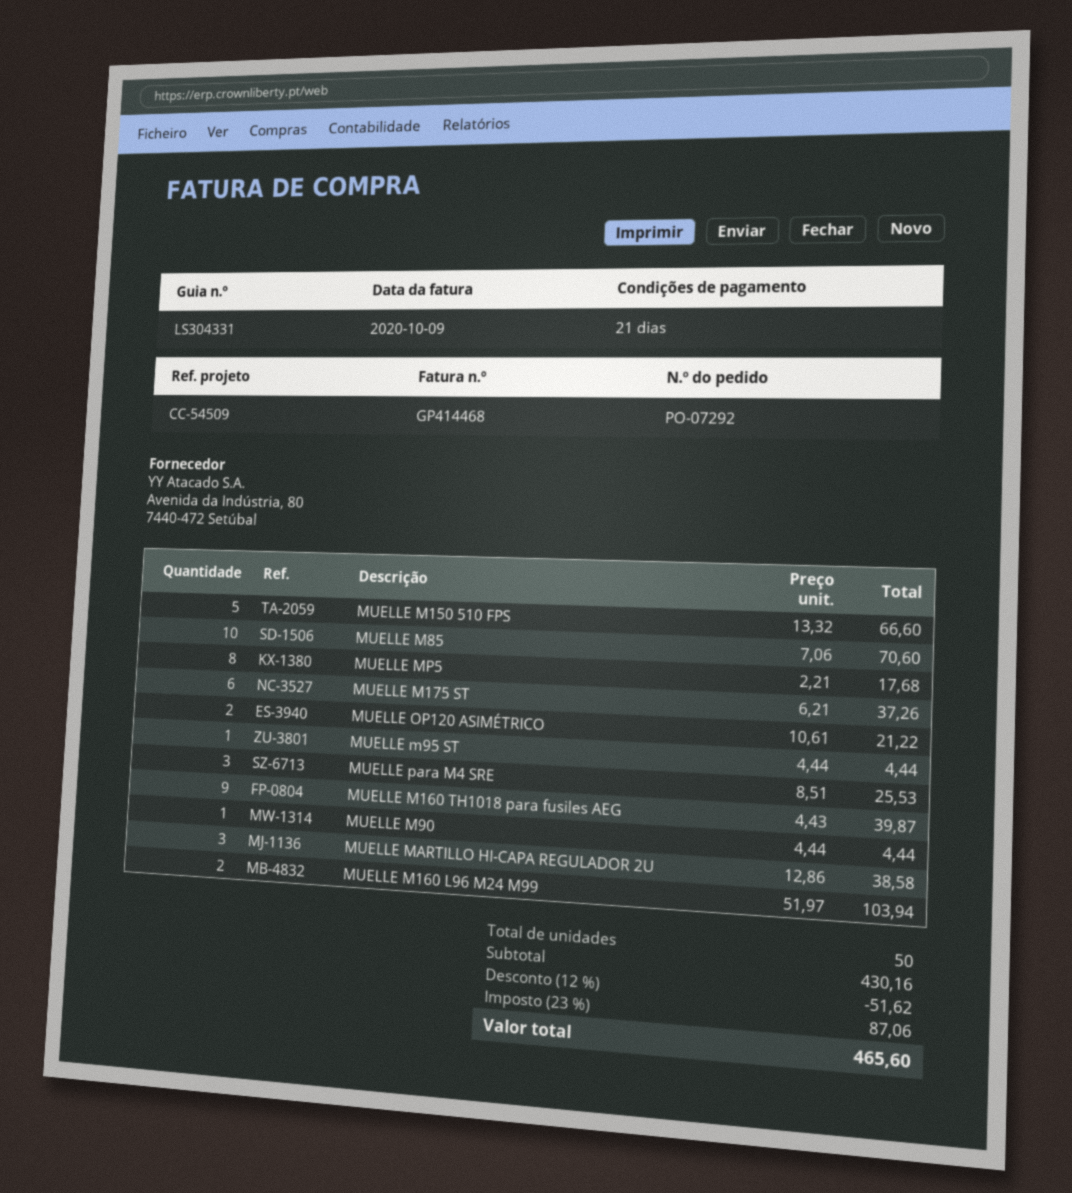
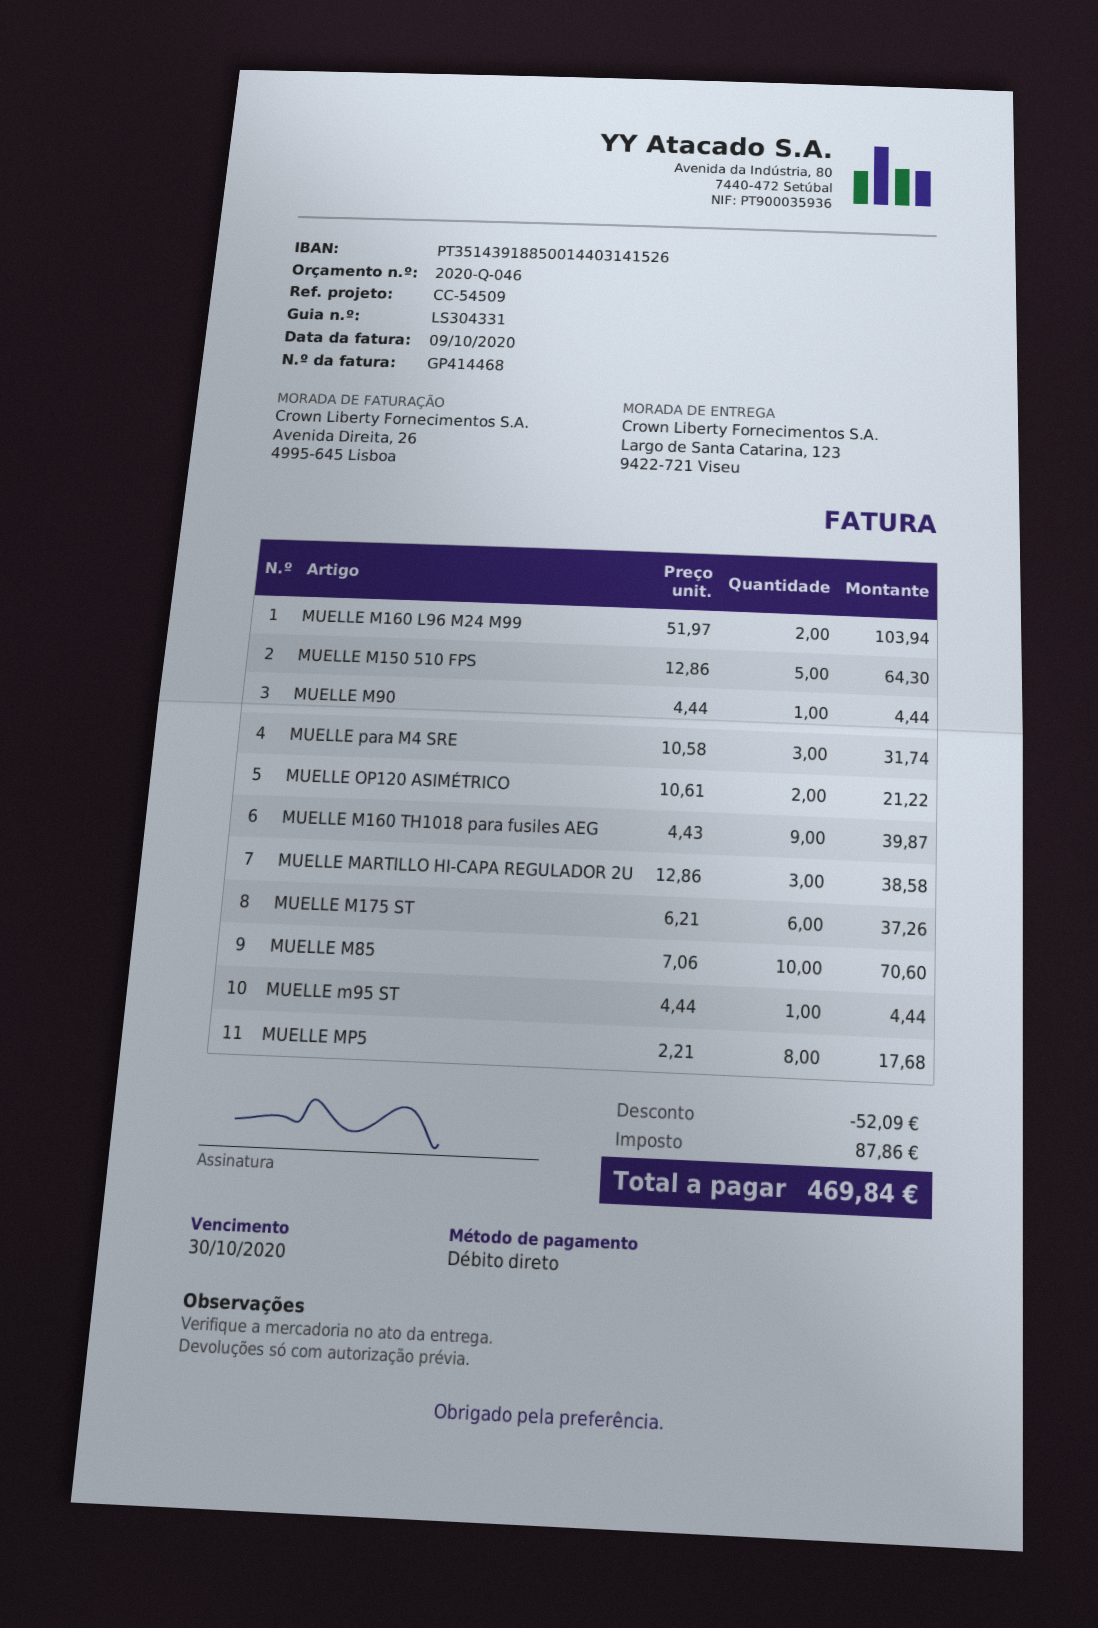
MUELLE M150 510 FPS: 5 x 13.32 = 66.60 -> 5 x 12.86 = 64.30
MUELLE para M4 SRE: 3 x 8.51 = 25.53 -> 3 x 10.58 = 31.74
discount: 51.62 -> 52.09
tax: 87.06 -> 87.86
total: 465.60 -> 469.84

